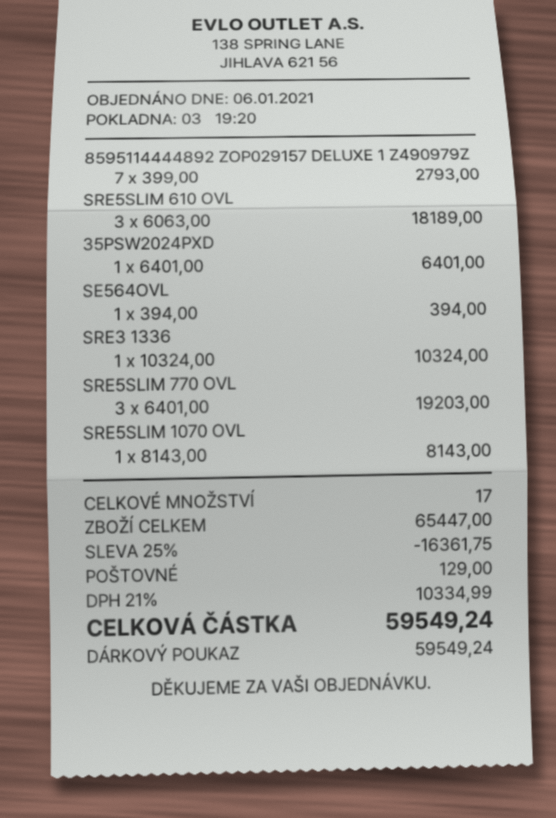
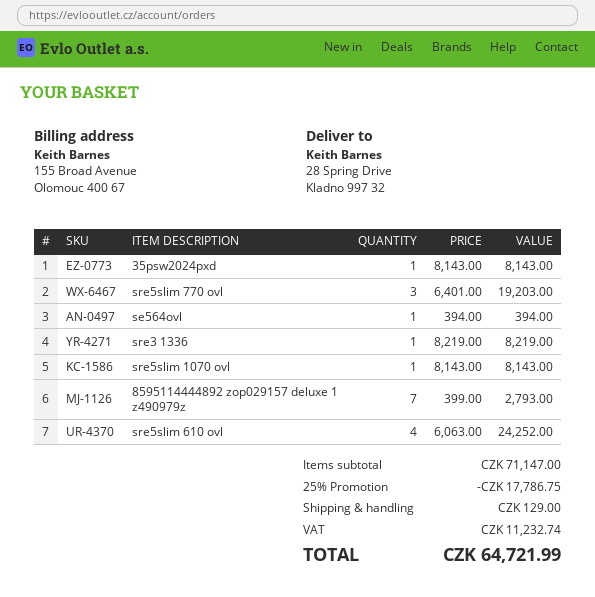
SRE5SLIM 610 OVL: 3 x 6063.00 = 18189.00 -> 4 x 6063.00 = 24252.00
35PSW2024PXD: 1 x 6401.00 = 6401.00 -> 1 x 8143.00 = 8143.00
SRE3 1336: 1 x 10324.00 = 10324.00 -> 1 x 8219.00 = 8219.00
subtotal: 65447.00 -> 71147.00
discount: 25% = 16361.75 -> 25% = 17786.75
tax: 10334.99 -> 11232.74
total: 59549.24 -> 64721.99

